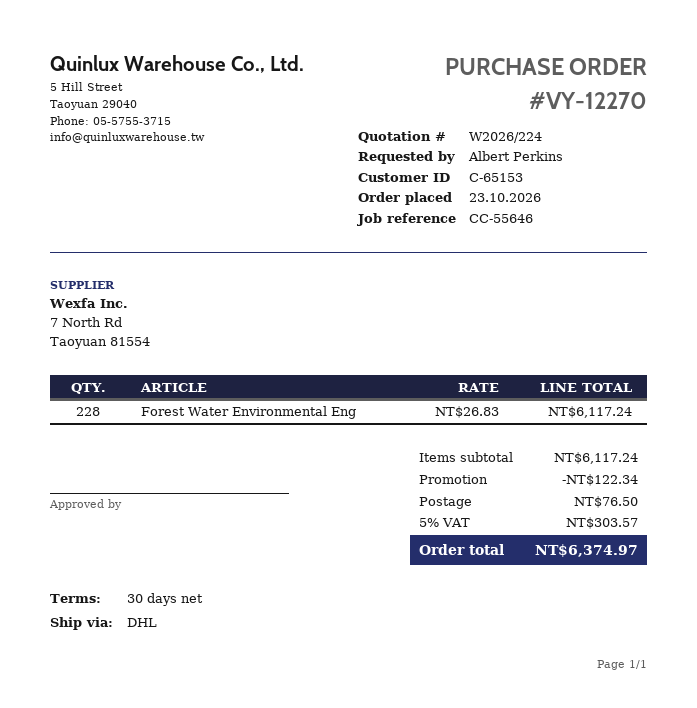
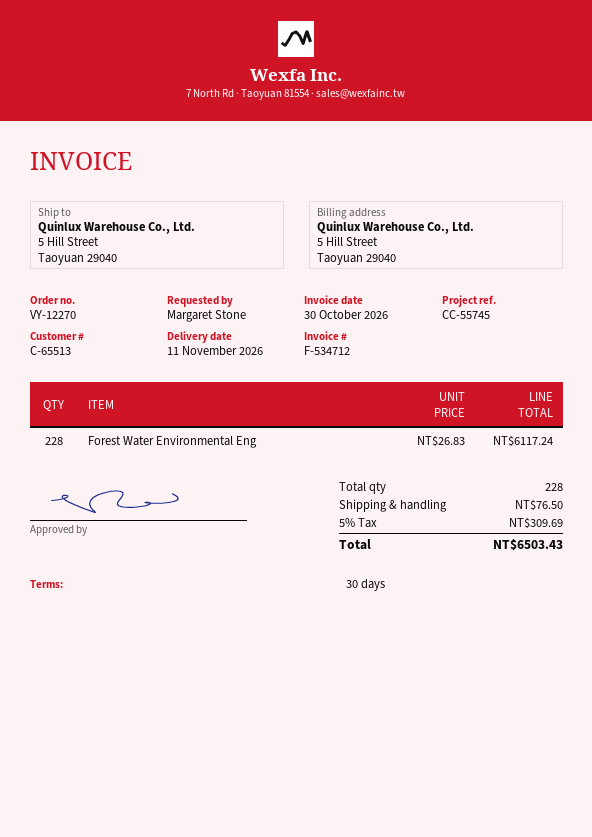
customer number: C-65153 -> C-65513
reference: CC-55646 -> CC-55745
ordered by: Albert Perkins -> Margaret Stone
discount: 122.34 -> none
tax: 5% = 303.57 -> 5% = 309.69
total: 6374.97 -> 6503.43

